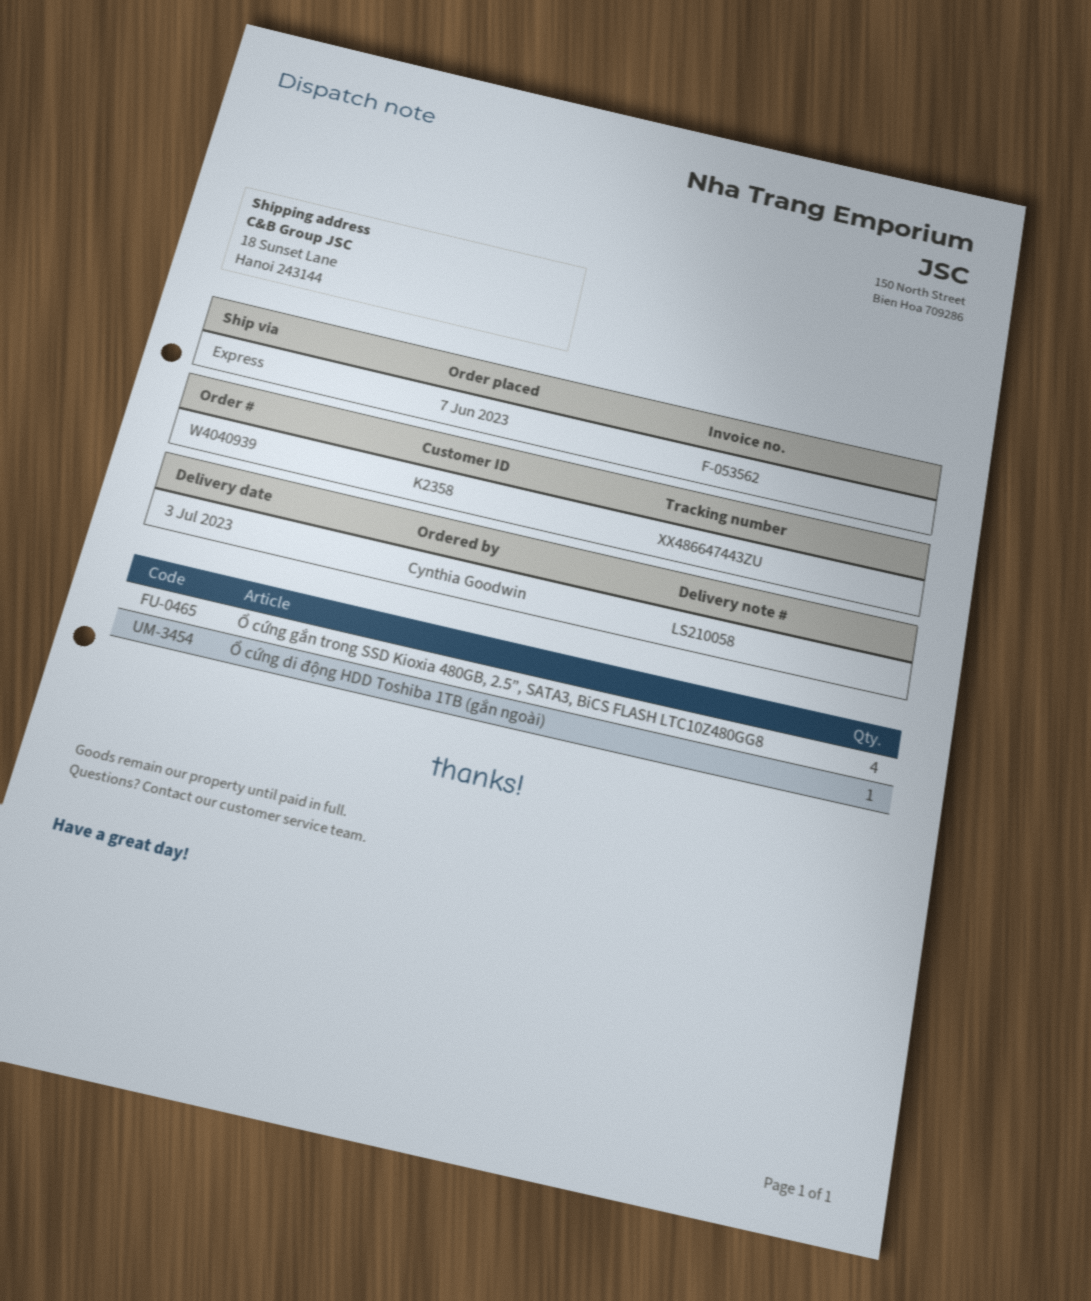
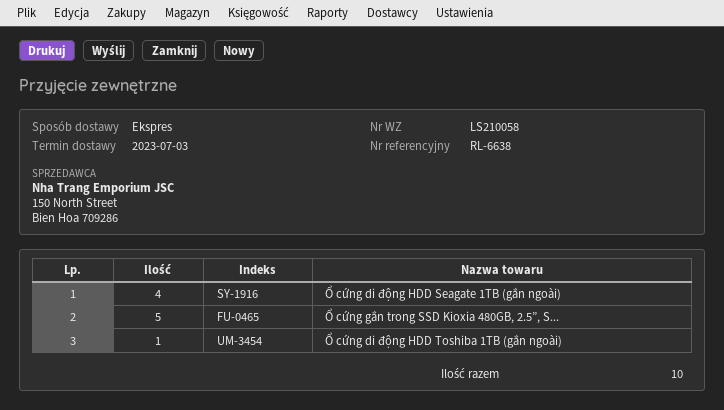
Ổ cứng gắn trong SSD Kioxia 480GB, 2.5”, SATA3, BiCS FLASH LTC10Z480GG8: 4 -> 5
Ổ cứng di động HDD Seagate 1TB (gắn ngoài): none -> 4

